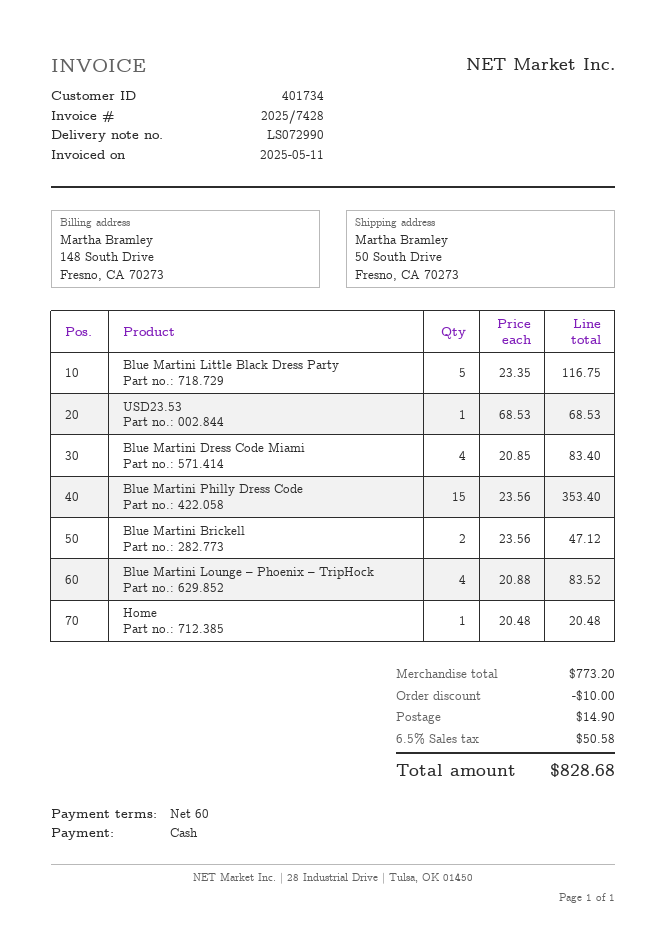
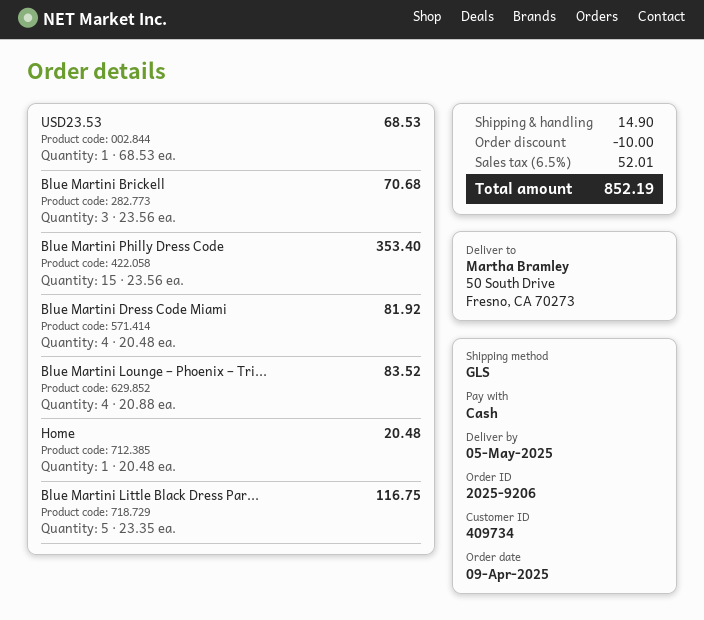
customer number: 401734 -> 409734
Blue Martini Dress Code Miami: 4 x 20.85 = 83.40 -> 4 x 20.48 = 81.92
Blue Martini Brickell: 2 x 23.56 = 47.12 -> 3 x 23.56 = 70.68
tax: 6.5% = 50.58 -> 6.5% = 52.01
total: 828.68 -> 852.19

